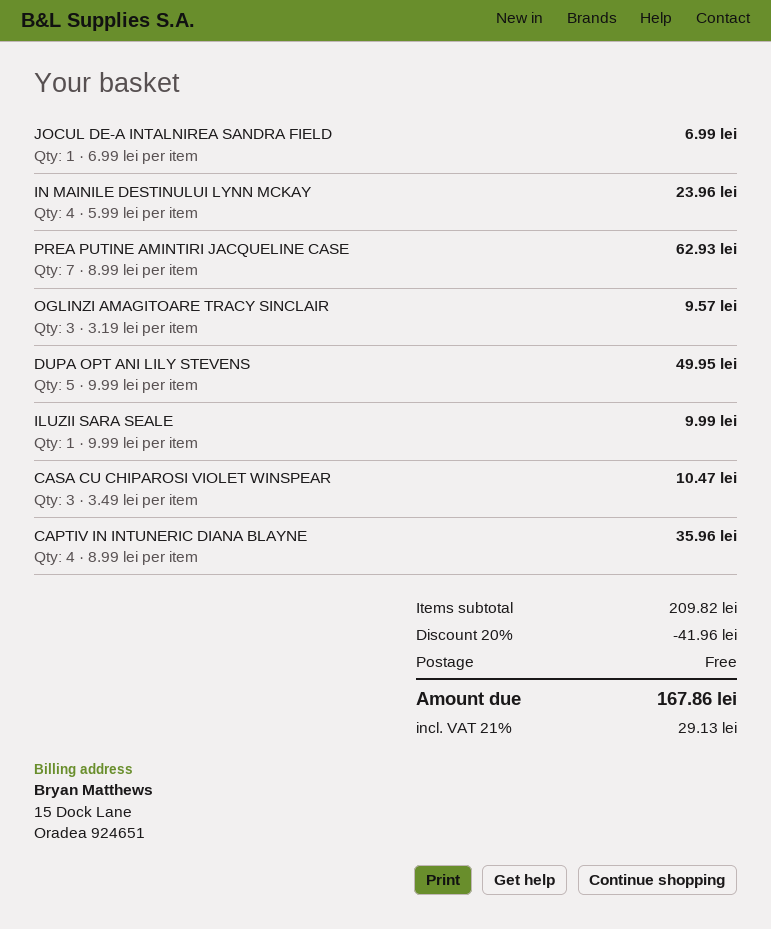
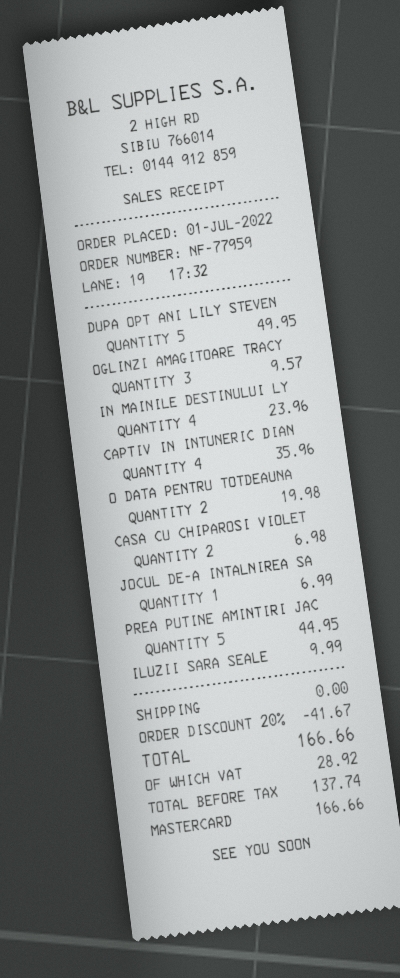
PREA PUTINE AMINTIRI JACQUELINE CASE: 7 for 62.93 -> 5 for 44.95
CASA CU CHIPAROSI VIOLET WINSPEAR: 3 for 10.47 -> 2 for 6.98
O DATA PENTRU TOTDEAUNA: none -> 2 for 19.98
discount: 20% = 41.96 -> 20% = 41.67
tax: 29.13 -> 28.92
total: 167.86 -> 166.66

